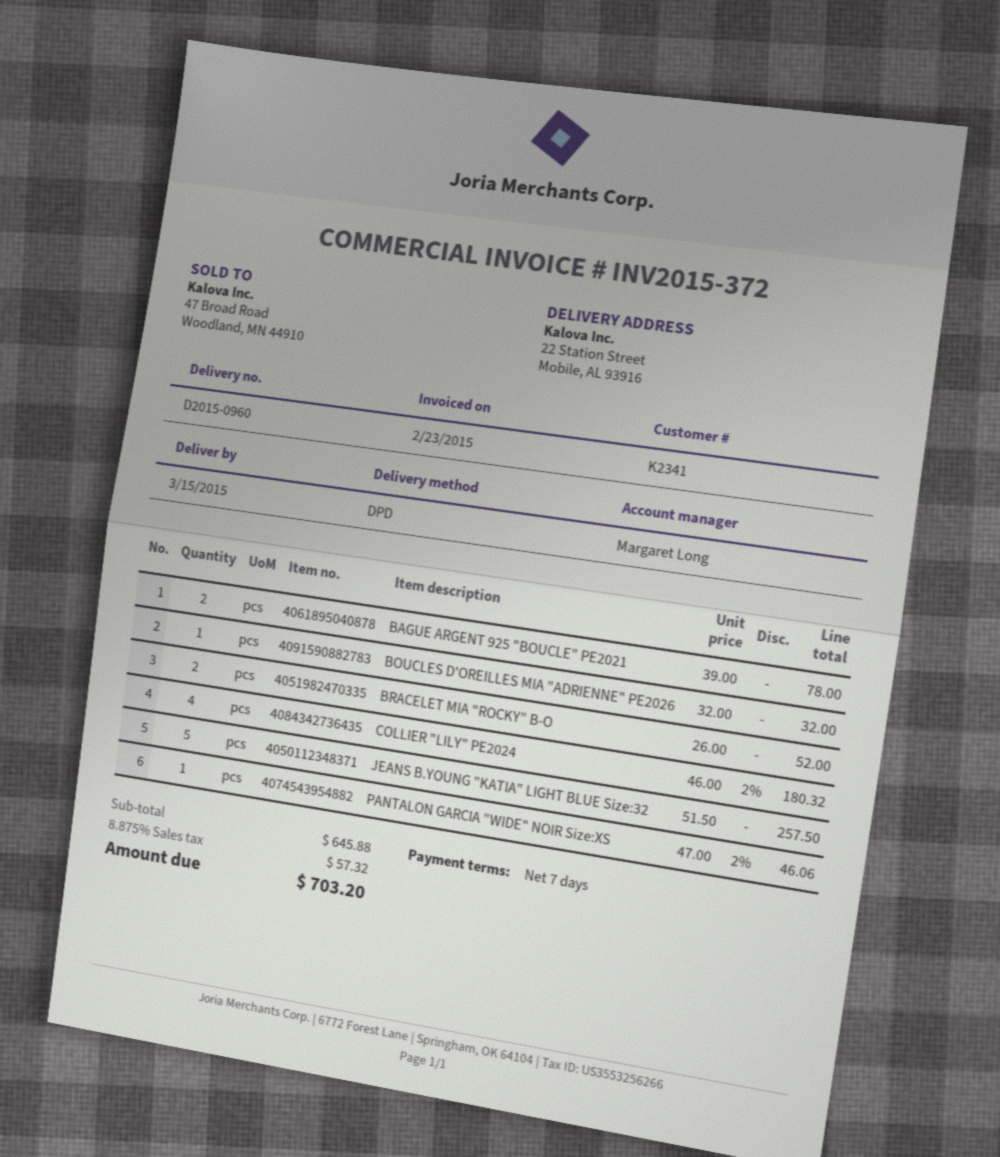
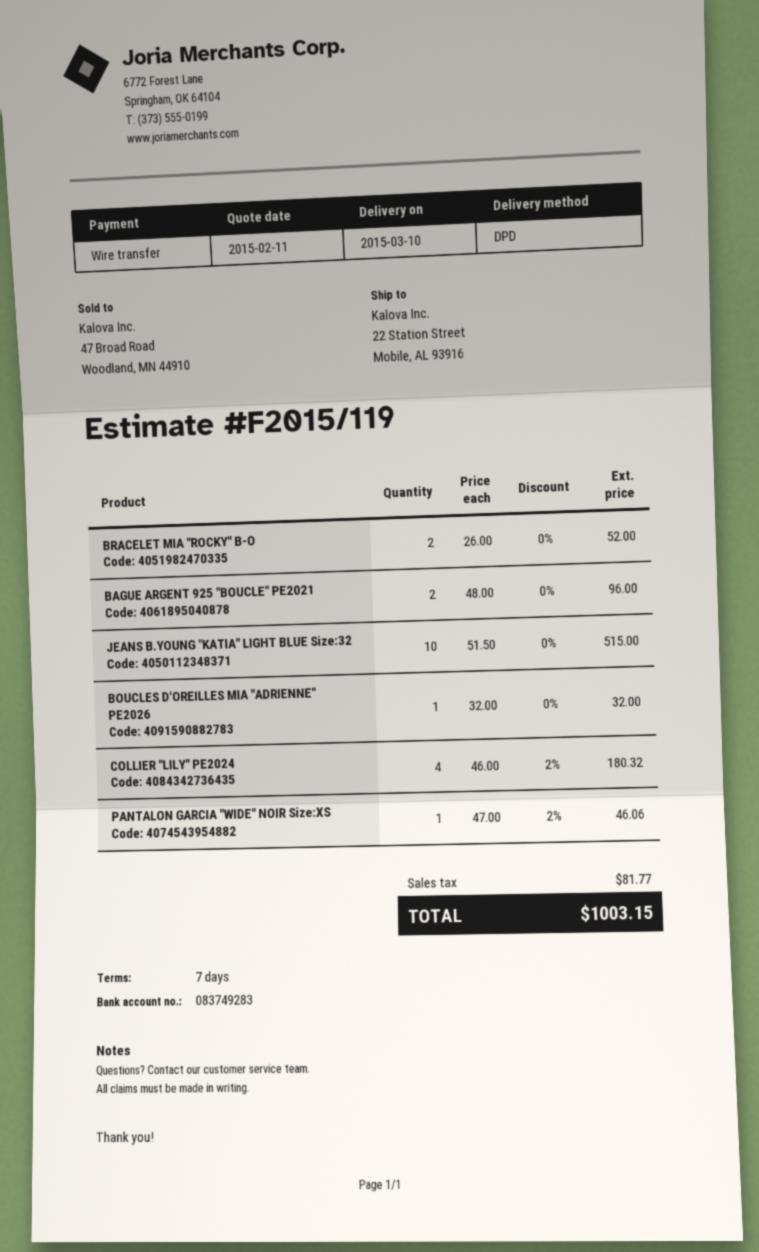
delivery date: 2015-03-15 -> 2015-03-10
BAGUE ARGENT 925 "BOUCLE" PE2021: 2 x 39.00 = 78.00 -> 2 x 48.00 = 96.00
JEANS B.YOUNG "KATIA" LIGHT BLUE Size:32: 5 x 51.50 = 257.50 -> 10 x 51.50 = 515.00
tax: 57.32 -> 81.77
total: 703.20 -> 1003.15

